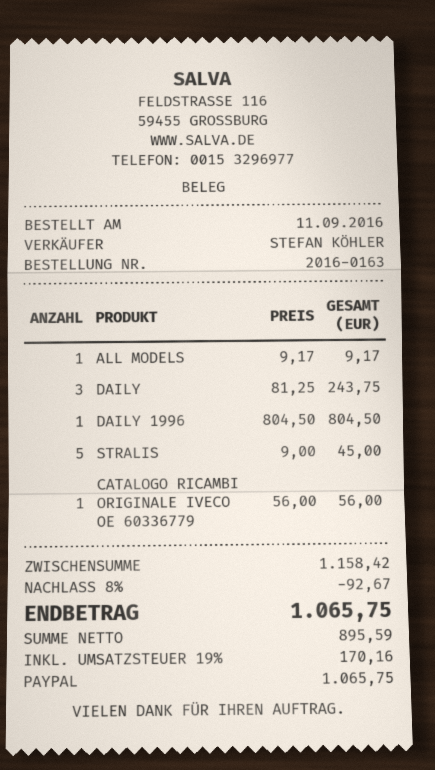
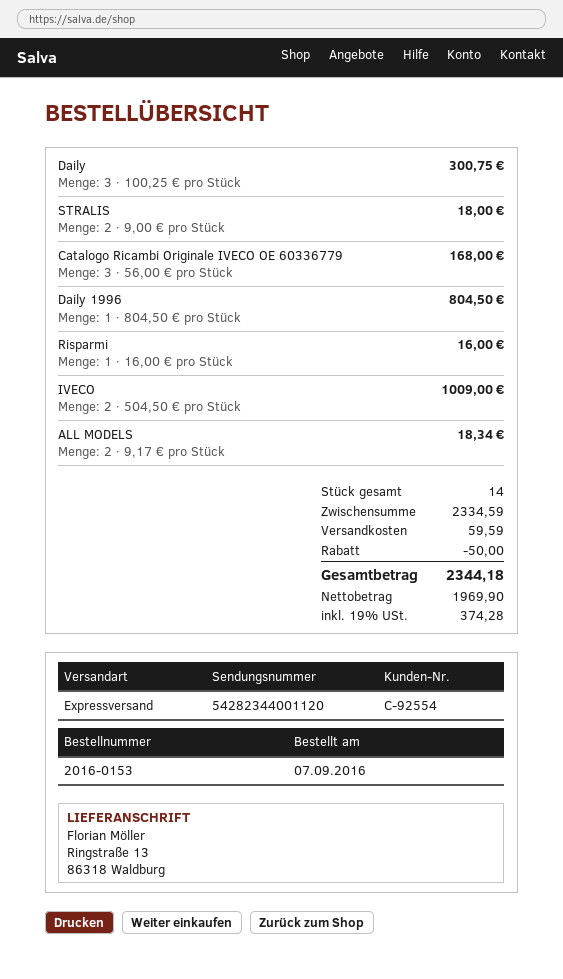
order number: 2016-0163 -> 2016-0153
order date: 2016-09-11 -> 2016-09-07
ALL MODELS: 1 x 9.17 = 9.17 -> 2 x 9.17 = 18.34
DAILY: 3 x 81.25 = 243.75 -> 3 x 100.25 = 300.75
STRALIS: 5 x 9.00 = 45.00 -> 2 x 9.00 = 18.00
CATALOGO RICAMBI ORIGINALE IVECO OE 60336779: 1 x 56.00 = 56.00 -> 3 x 56.00 = 168.00
Risparmi: none -> 1 x 16.00 = 16.00
IVECO: none -> 2 x 504.50 = 1009.00
subtotal: 1158.42 -> 2334.59
discount: 92.67 -> 50.00
shipping: none -> 59.59
net: 895.59 -> 1969.90
tax: 19% = 170.16 -> 19% = 374.28
total: 1065.75 -> 2344.18

